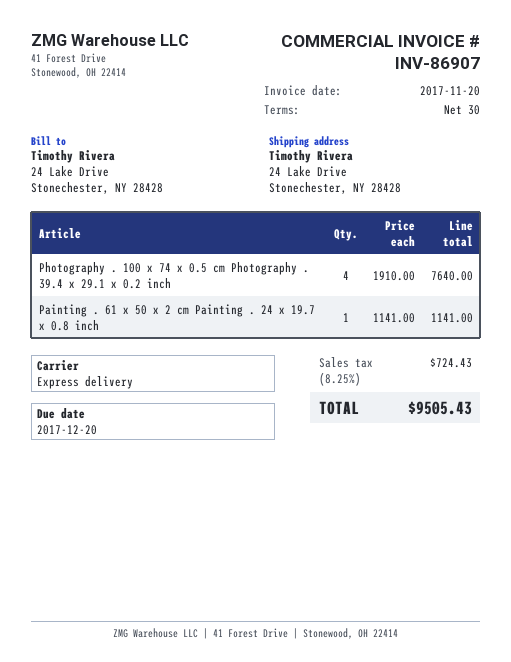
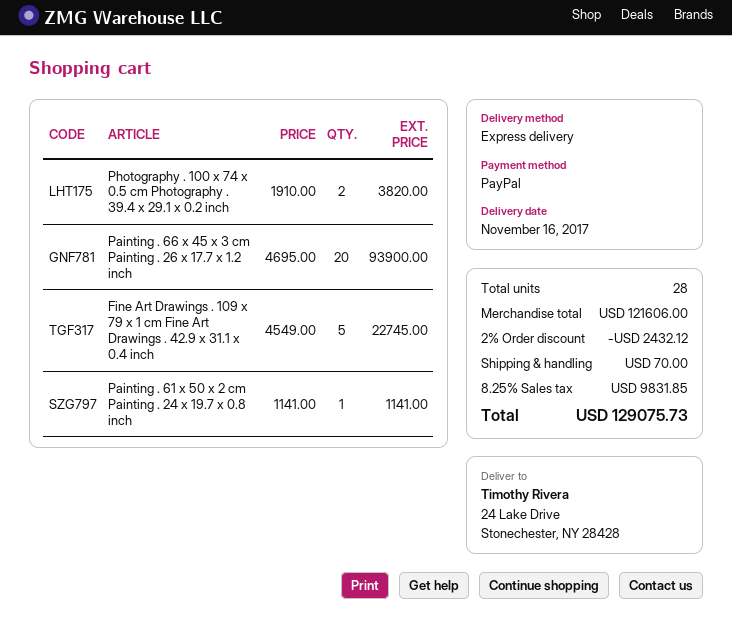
Photography . 100 x 74 x 0.5 cm Photography . 39.4 x 29.1 x 0.2 inch: 4 x 1910.00 = 7640.00 -> 2 x 1910.00 = 3820.00
Painting . 66 x 45 x 3 cm Painting . 26 x 17.7 x 1.2 inch: none -> 20 x 4695.00 = 93900.00
Fine Art Drawings . 109 x 79 x 1 cm Fine Art Drawings . 42.9 x 31.1 x 0.4 inch: none -> 5 x 4549.00 = 22745.00
discount: none -> 2% = 2432.12
shipping: none -> 70.00
tax: 8.25% = 724.43 -> 8.25% = 9831.85
total: 9505.43 -> 129075.73

